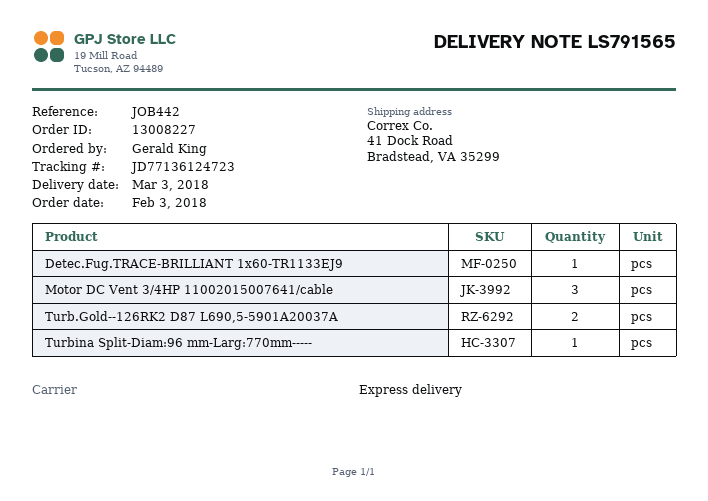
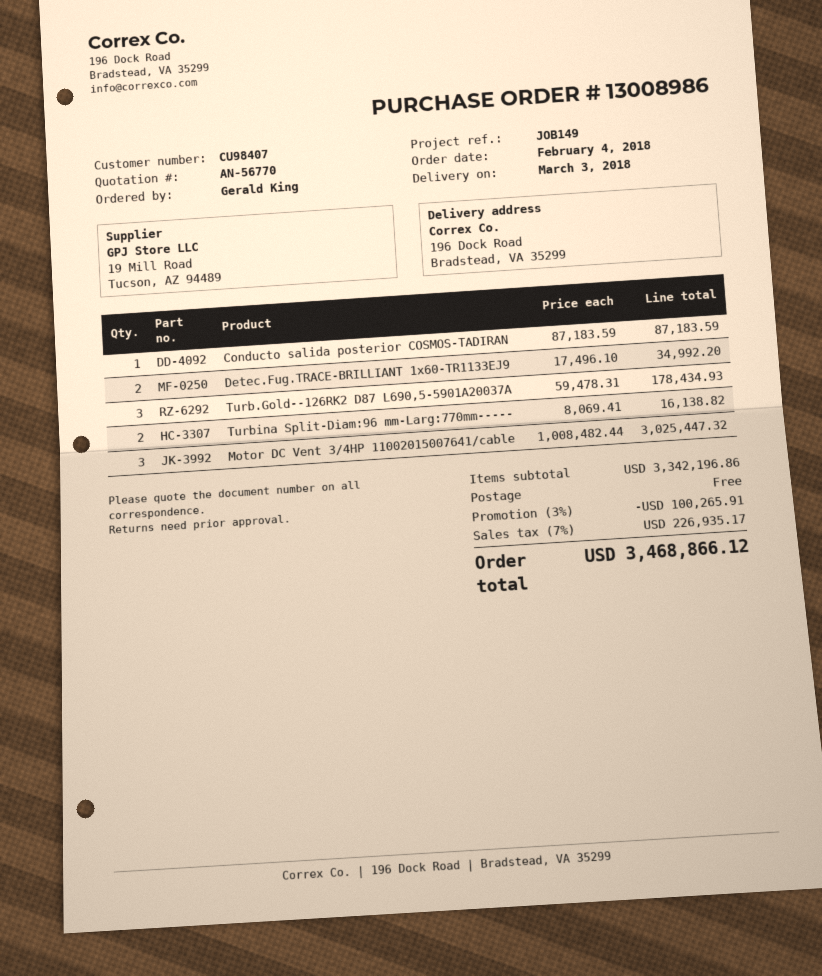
order number: 13008227 -> 13008986
order date: 2018-02-03 -> 2018-02-04
reference: JOB442 -> JOB149
ship to: 41 Dock Road, Bradstead, VA 35299 -> 196 Dock Road, Bradstead, VA 35299
Detec.Fug.TRACE-BRILLIANT 1x60-TR1133EJ9: 1 -> 2
Turb.Gold--126RK2 D87 L690,5-5901A20037A: 2 -> 3
Turbina Split-Diam:96 mm-Larg:770mm-----: 1 -> 2
Conducto salida posterior COSMOS-TADIRAN: none -> 1

